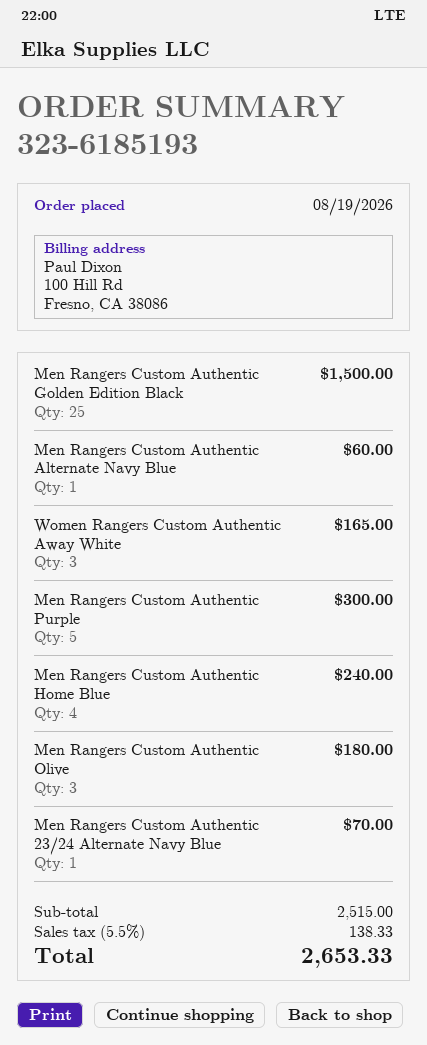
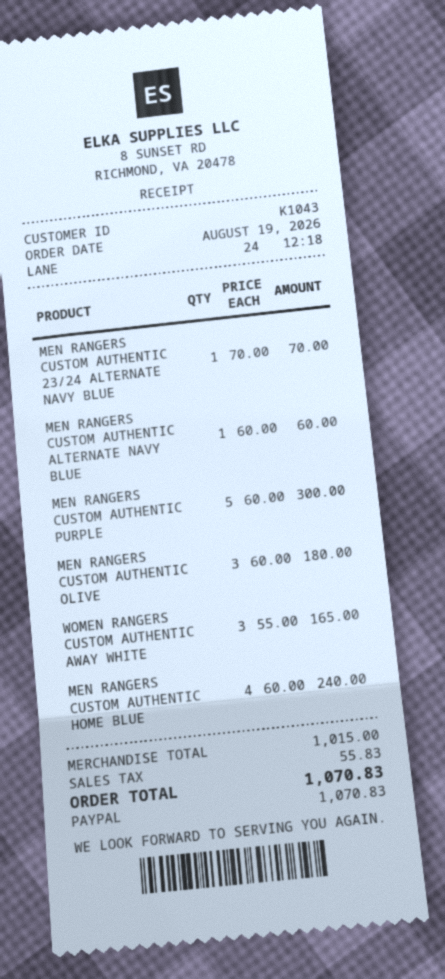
Men Rangers Custom Authentic Golden Edition Black: 25 for 1500.00 -> none
subtotal: 2515.00 -> 1015.00
tax: 138.33 -> 55.83
total: 2653.33 -> 1070.83

